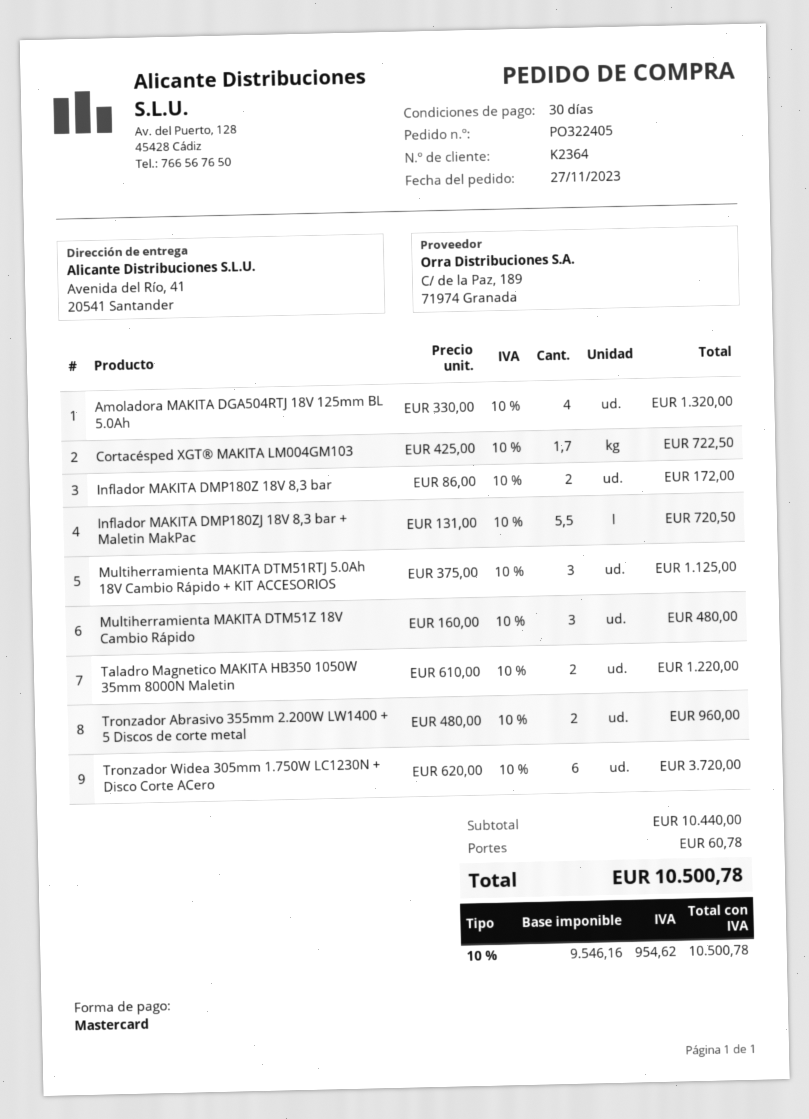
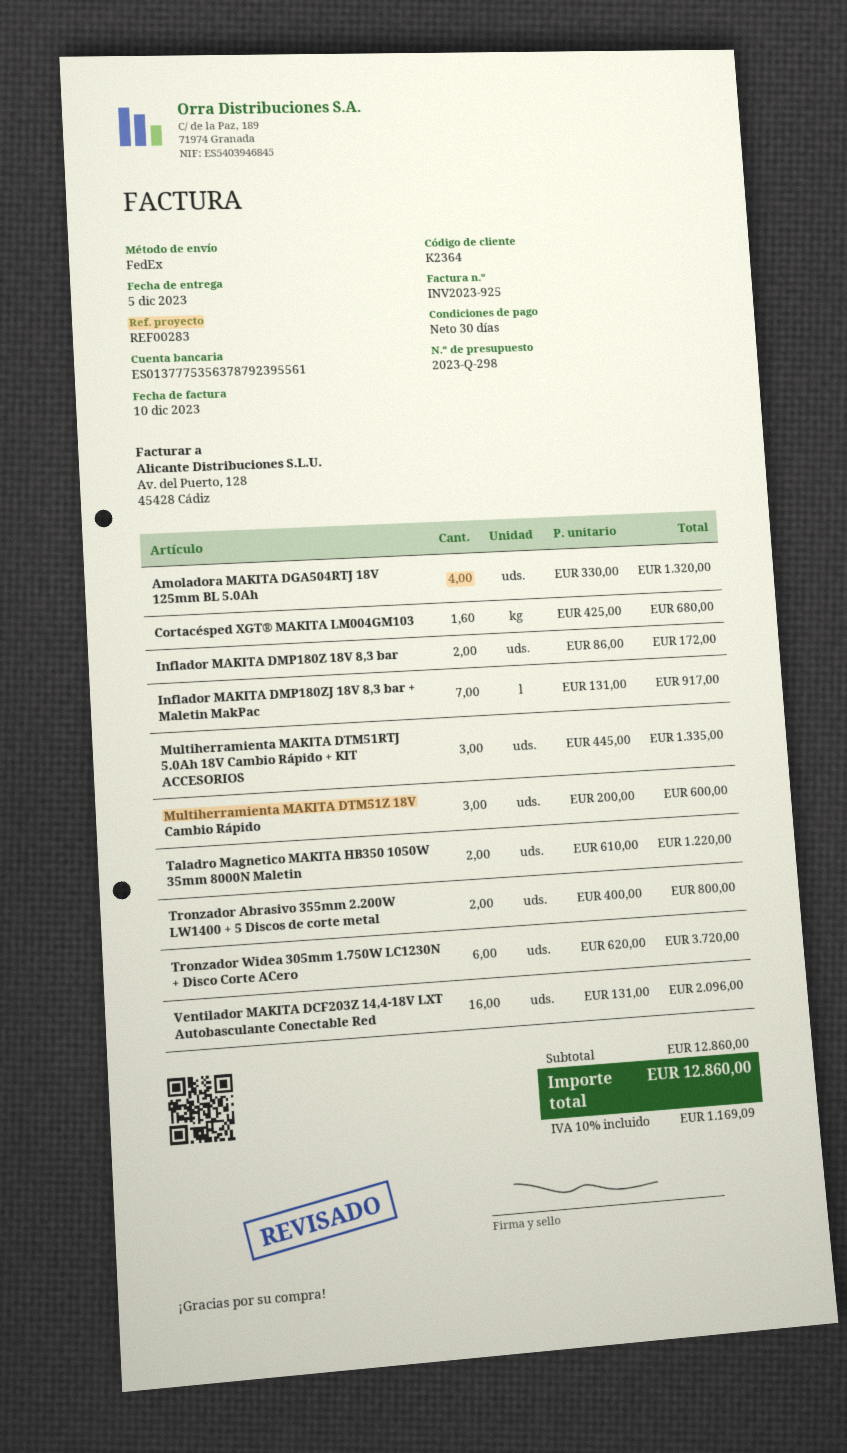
Cortacésped XGT® MAKITA LM004GM103: 1.7 x 425.00 = 722.50 -> 1.6 x 425.00 = 680.00
Inflador MAKITA DMP180ZJ 18V 8,3 bar + Maletin MakPac: 5.5 x 131.00 = 720.50 -> 7 x 131.00 = 917.00
Multiherramienta MAKITA DTM51RTJ 5.0Ah 18V Cambio Rápido + KIT ACCESORIOS: 3 x 375.00 = 1125.00 -> 3 x 445.00 = 1335.00
Multiherramienta MAKITA DTM51Z 18V Cambio Rápido: 3 x 160.00 = 480.00 -> 3 x 200.00 = 600.00
Tronzador Abrasivo 355mm 2.200W LW1400 + 5 Discos de corte metal: 2 x 480.00 = 960.00 -> 2 x 400.00 = 800.00
Ventilador MAKITA DCF203Z 14,4-18V LXT Autobasculante Conectable Red: none -> 16 x 131.00 = 2096.00
subtotal: 10440.00 -> 12860.00
shipping: 60.78 -> none
tax: 10% = 954.62 -> 10% = 1169.09
total: 10500.78 -> 12860.00

